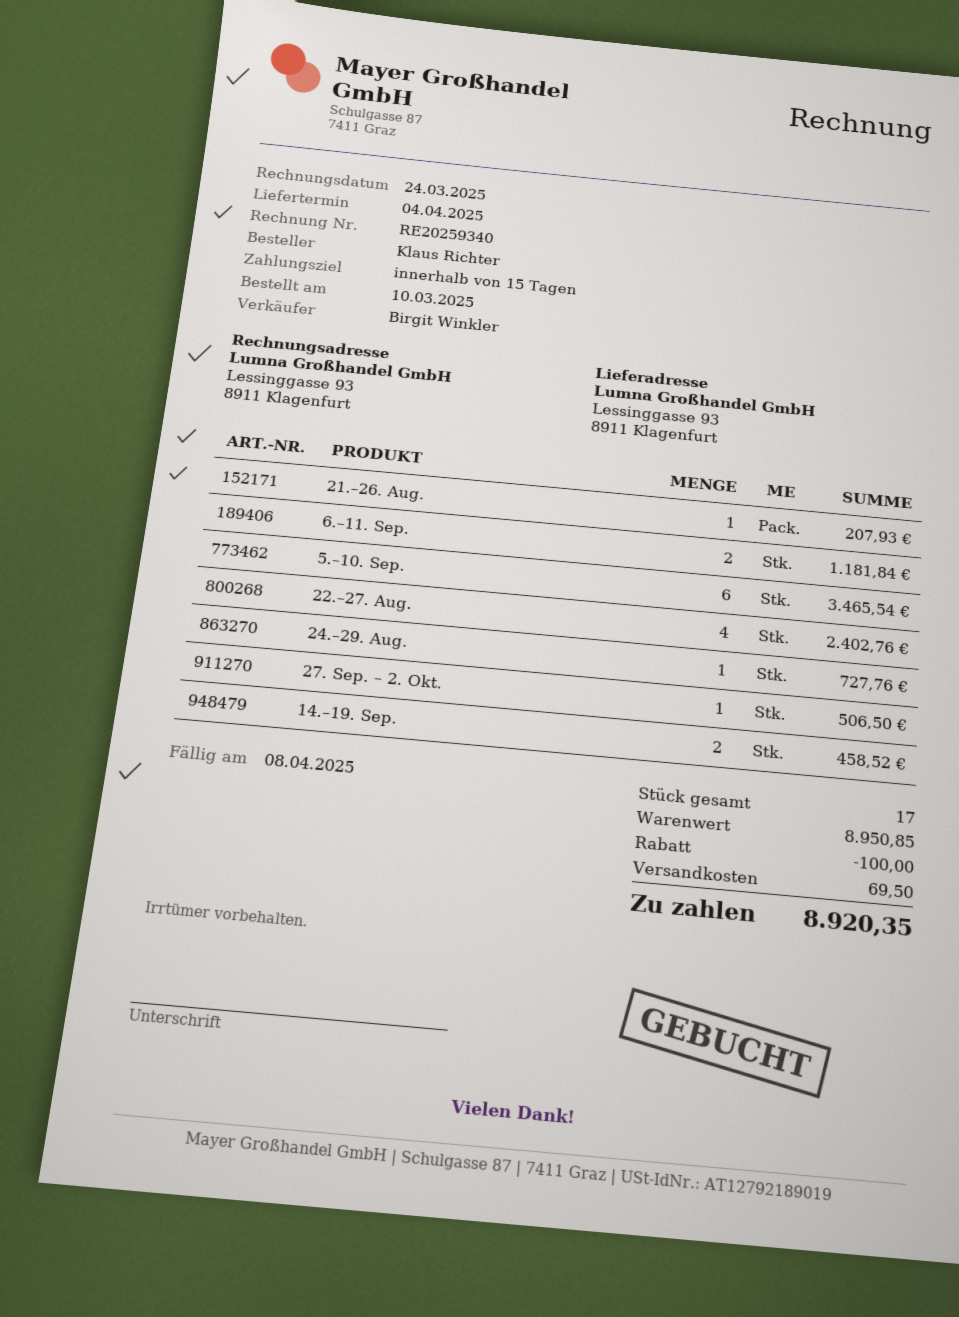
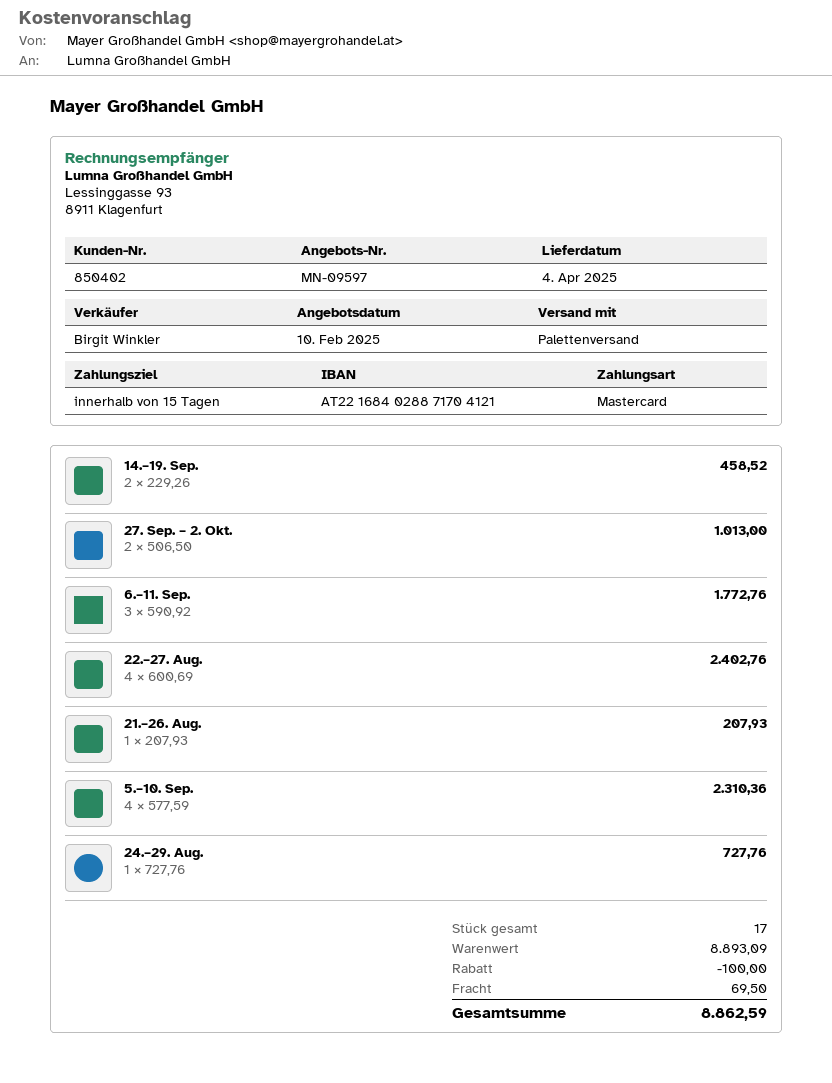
6.–11. Sep.: 2 for 1181.84 -> 3 for 1772.76
5.–10. Sep.: 6 for 3465.54 -> 4 for 2310.36
27. Sep. – 2. Okt.: 1 for 506.50 -> 2 for 1013.00
subtotal: 8950.85 -> 8893.09
total: 8920.35 -> 8862.59

